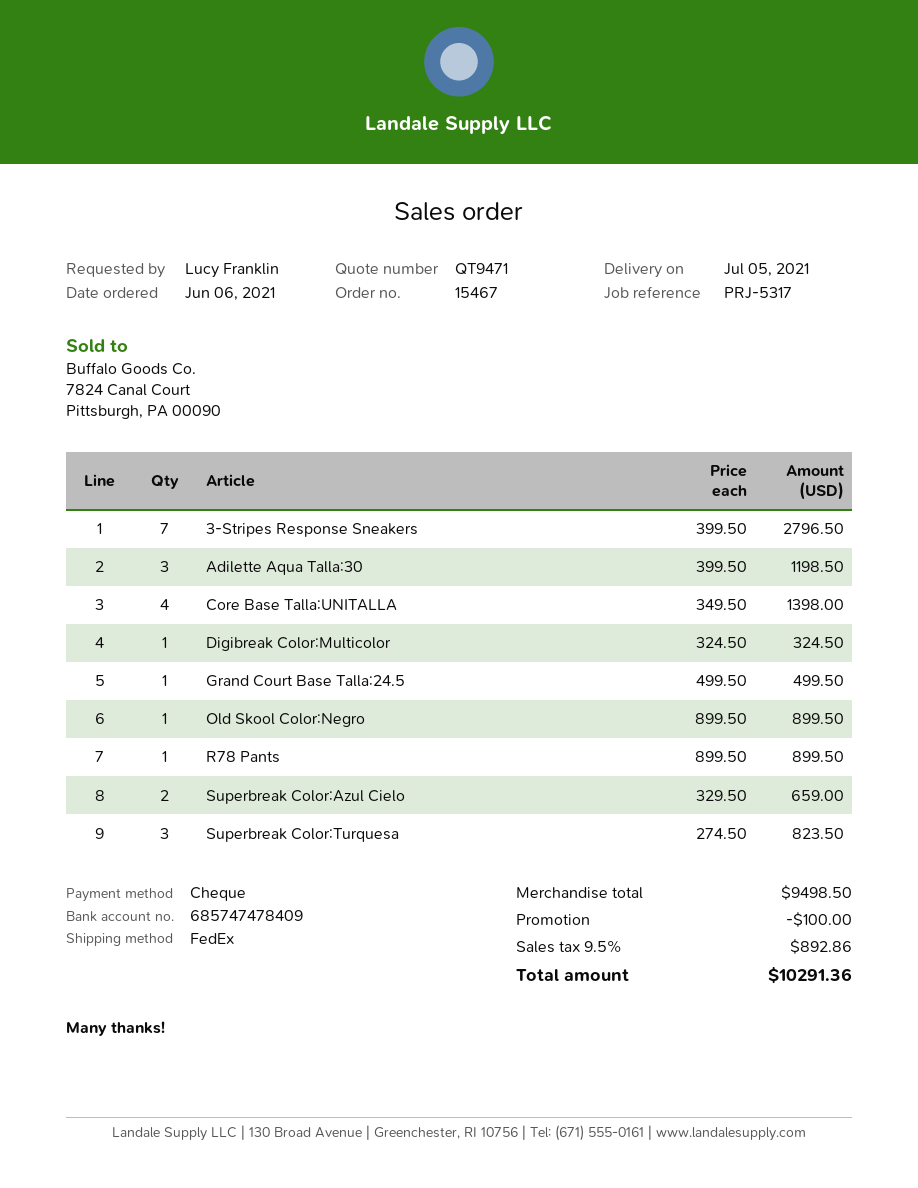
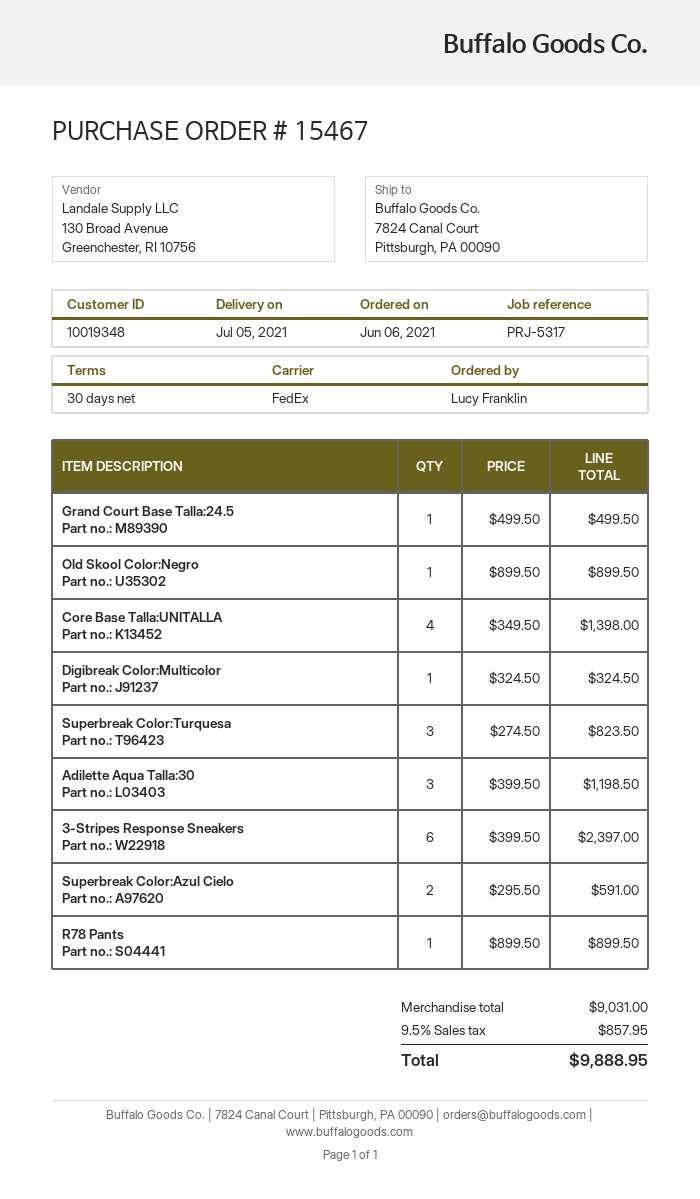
3-Stripes Response Sneakers: 7 x 399.50 = 2796.50 -> 6 x 399.50 = 2397.00
Superbreak Color:Azul Cielo: 2 x 329.50 = 659.00 -> 2 x 295.50 = 591.00
subtotal: 9498.50 -> 9031.00
discount: 100.00 -> none
tax: 9.5% = 892.86 -> 9.5% = 857.95
total: 10291.36 -> 9888.95

